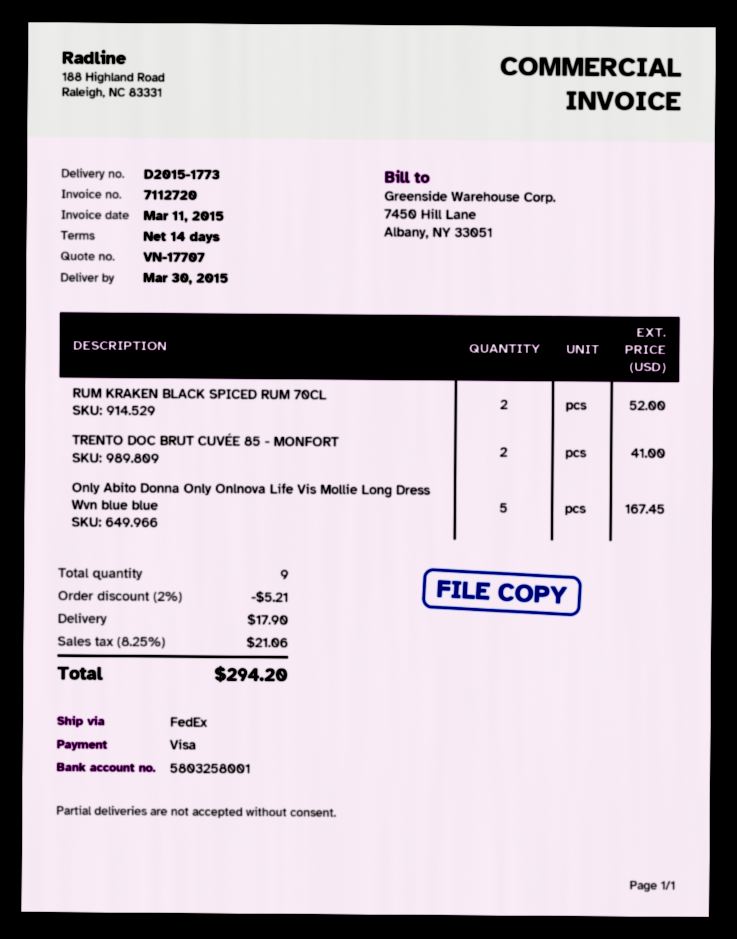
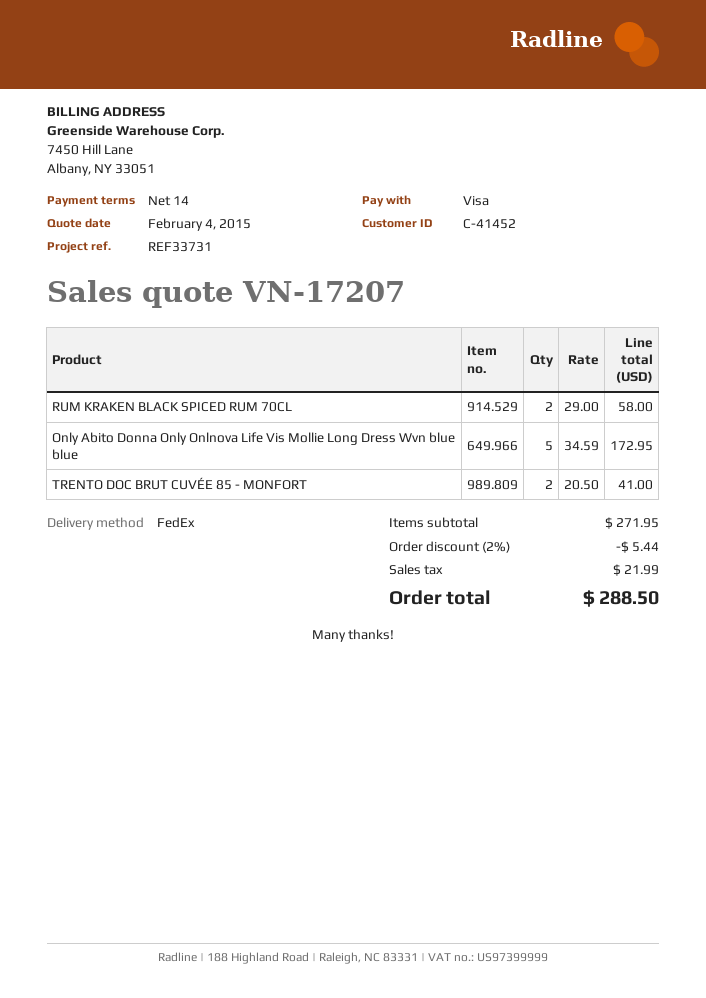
quote number: VN-17707 -> VN-17207
RUM KRAKEN BLACK SPICED RUM 70CL: 2 for 52.00 -> 2 for 58.00
Only Abito Donna Only Onlnova Life Vis Mollie Long Dress Wvn blue blue: 5 for 167.45 -> 5 for 172.95
discount: 2% = 5.21 -> 2% = 5.44
shipping: 17.90 -> none
tax: 21.06 -> 21.99
total: 294.20 -> 288.50

